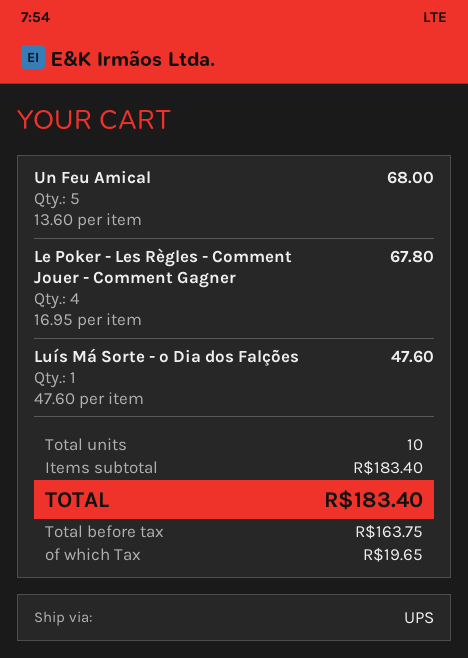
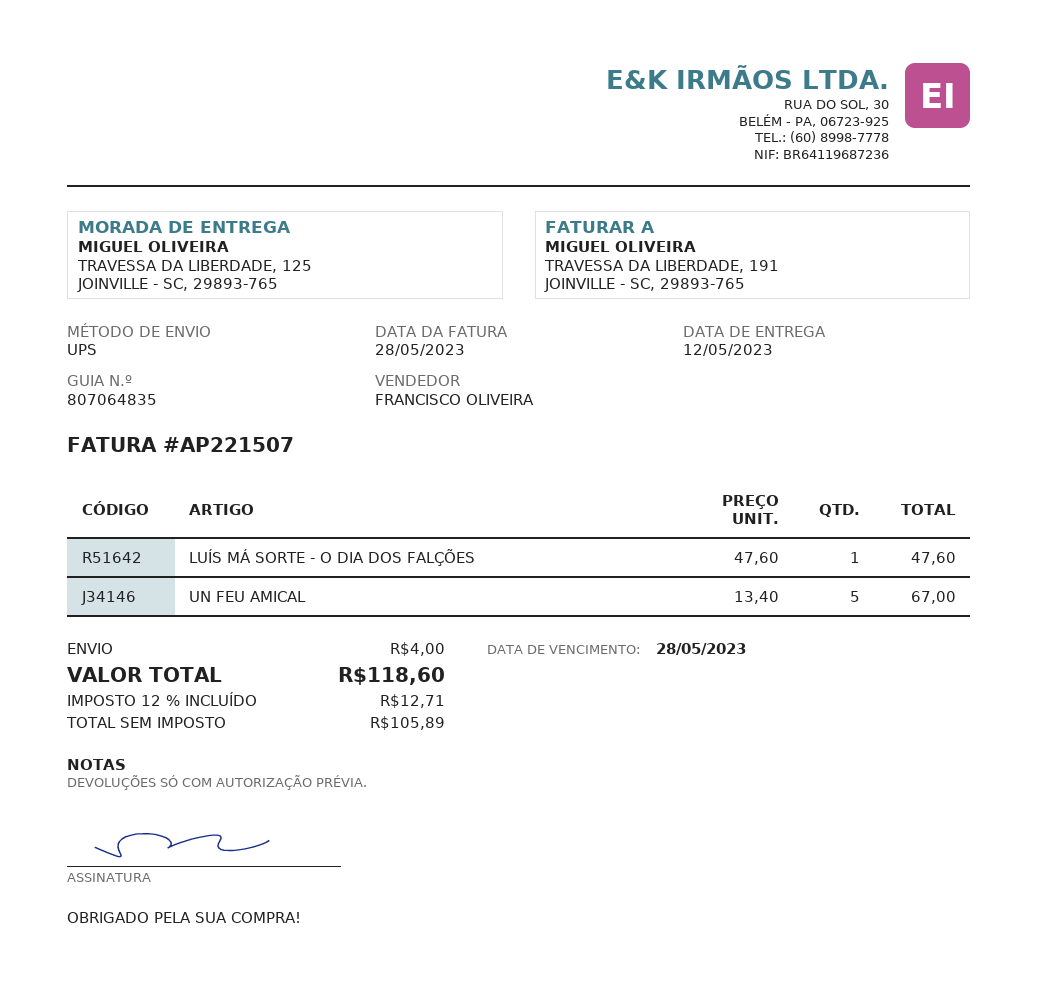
Un Feu Amical: 5 x 13.60 = 68.00 -> 5 x 13.40 = 67.00
Le Poker - Les Règles - Comment Jouer - Comment Gagner: 4 x 16.95 = 67.80 -> none
shipping: none -> 4.00
net: 163.75 -> 105.89
tax: 19.65 -> 12.71
total: 183.40 -> 118.60

